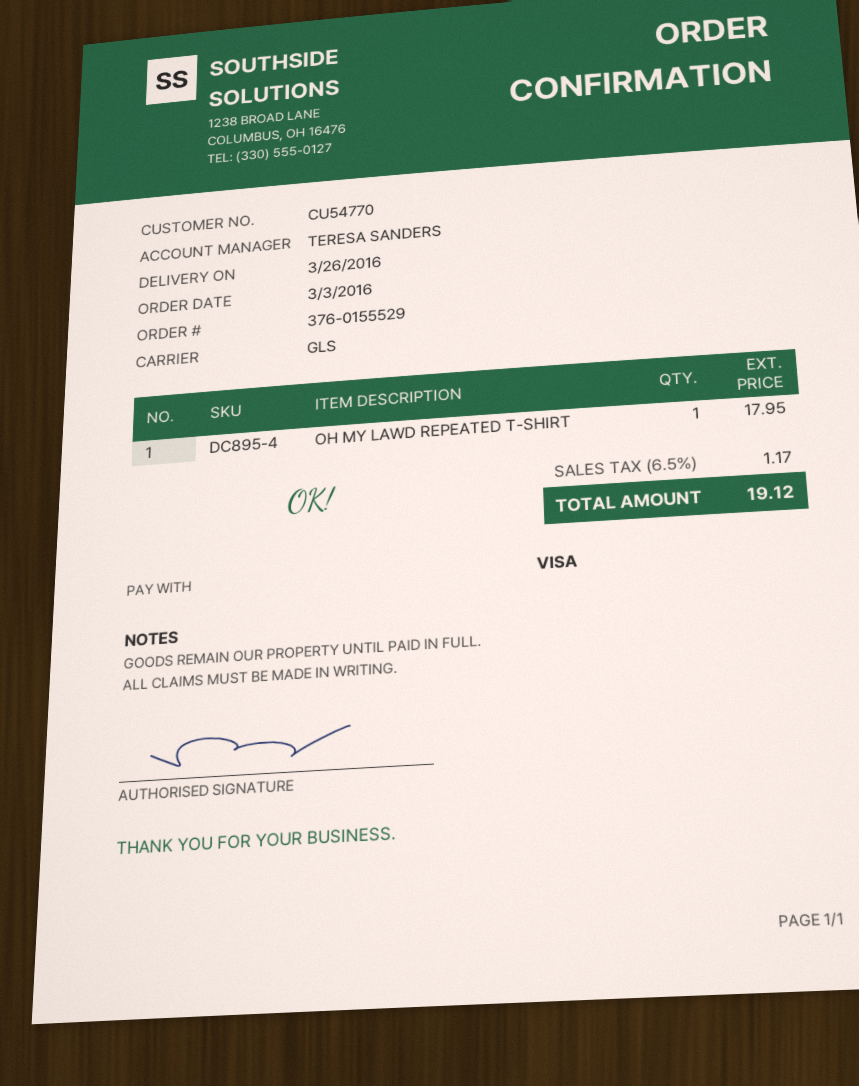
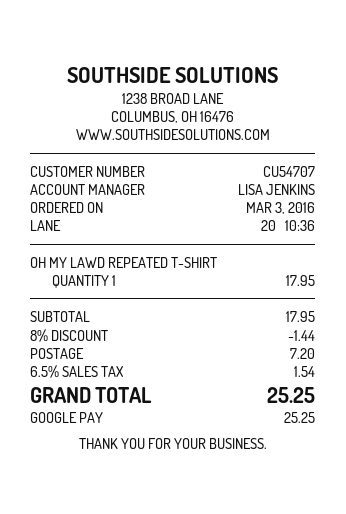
customer number: CU54770 -> CU54707
sales rep: TERESA SANDERS -> LISA JENKINS
payment method: Visa -> Google Pay
discount: none -> 8% = 1.44
shipping: none -> 7.20
tax: 6.5% = 1.17 -> 6.5% = 1.54
total: 19.12 -> 25.25

